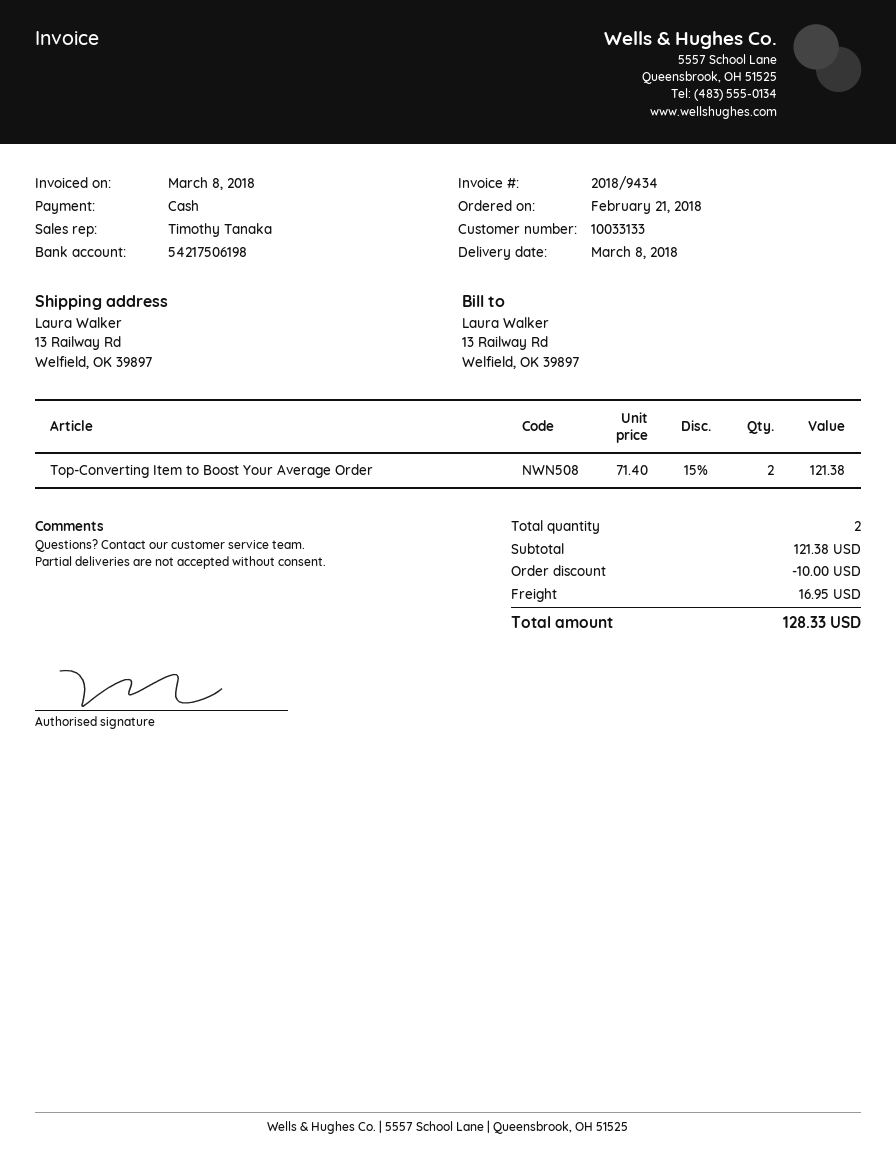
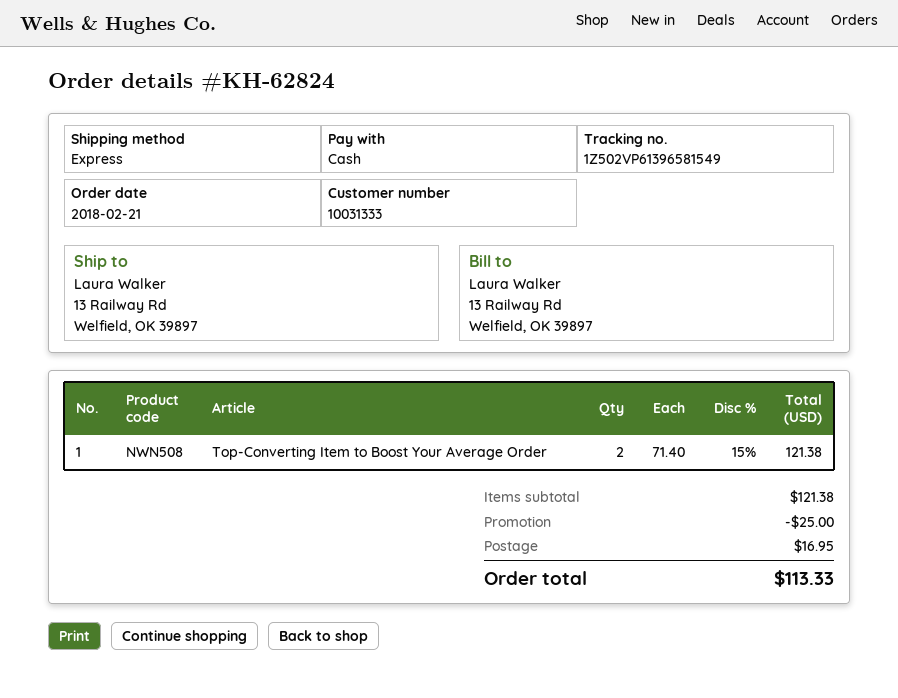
customer number: 10033133 -> 10031333
discount: 10.00 -> 25.00
total: 128.33 -> 113.33

